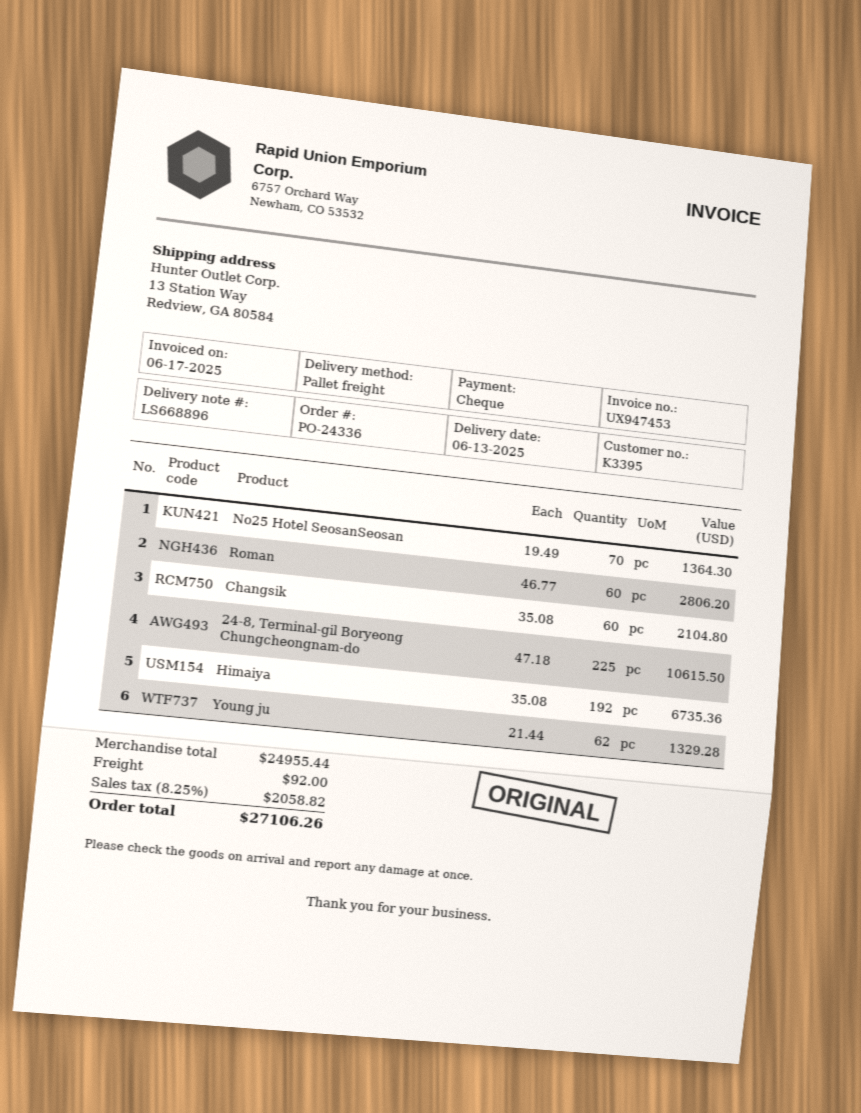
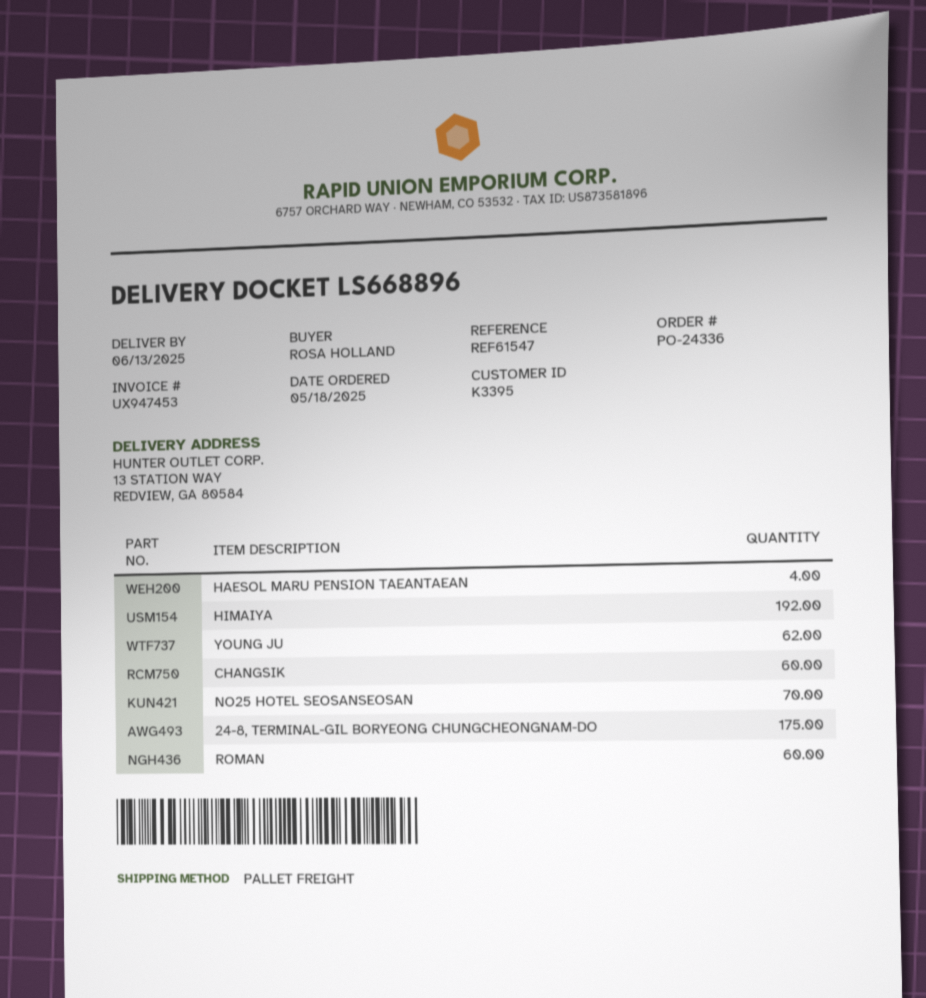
24-8, Terminal-gil Boryeong Chungcheongnam-do: 225 -> 175
HAESOL MARU PENSION TAEANTAEAN: none -> 4

